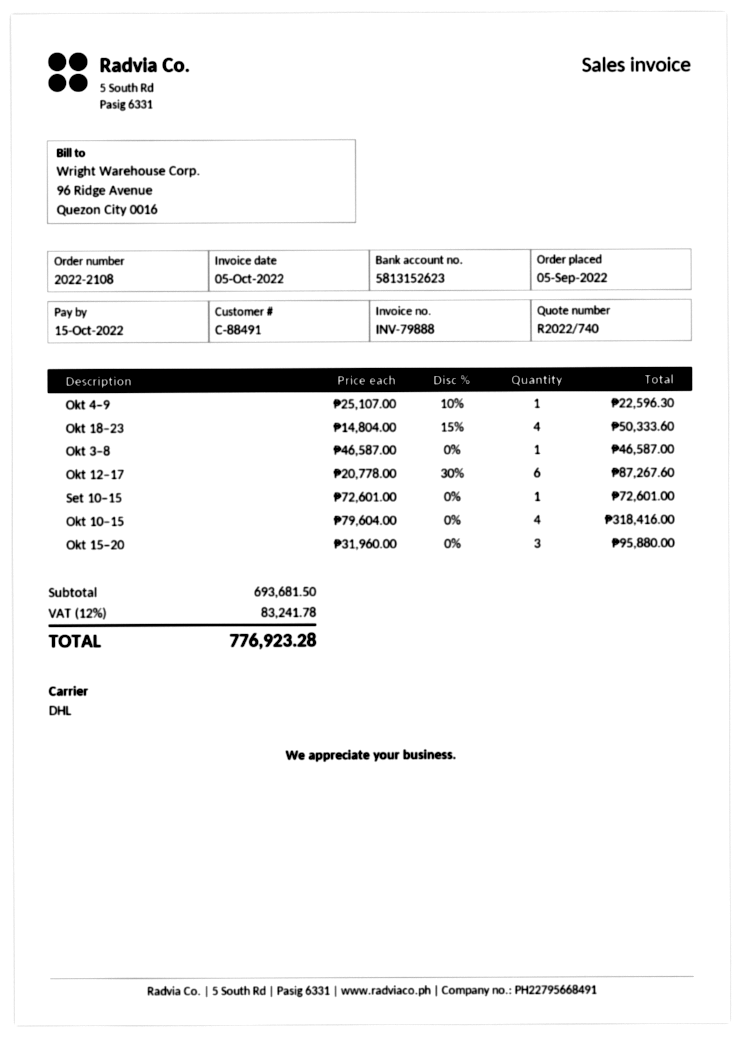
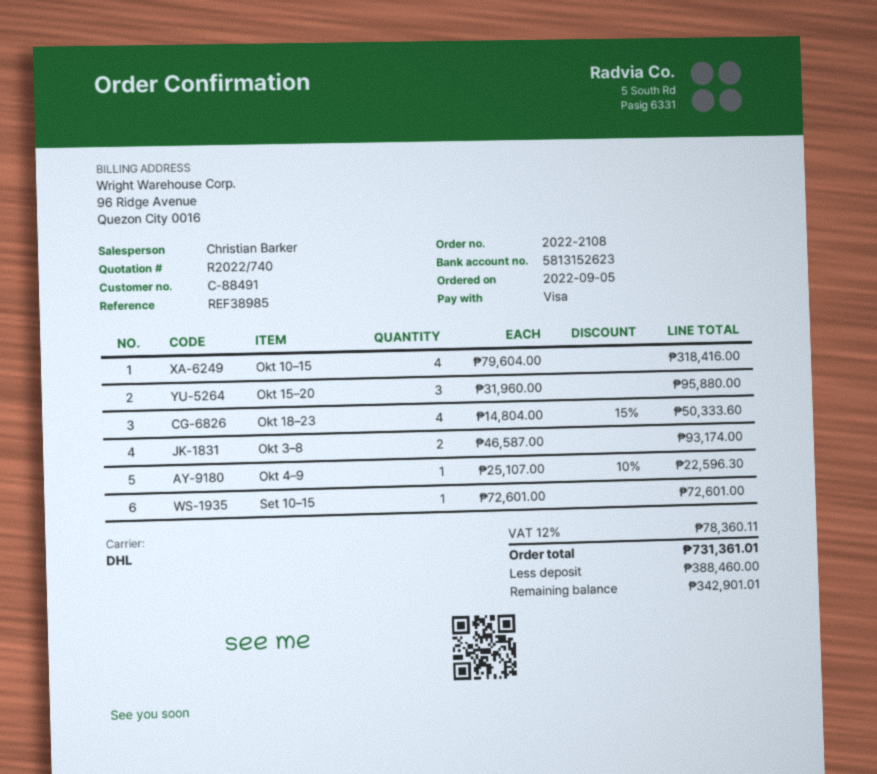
Okt 3–8: 1 x 46587.00 = 46587.00 -> 2 x 46587.00 = 93174.00
Okt 12–17: 6 x 20778.00 - 30% = 87267.60 -> none
tax: 12% = 83241.78 -> 12% = 78360.11
total: 776923.28 -> 731361.01

